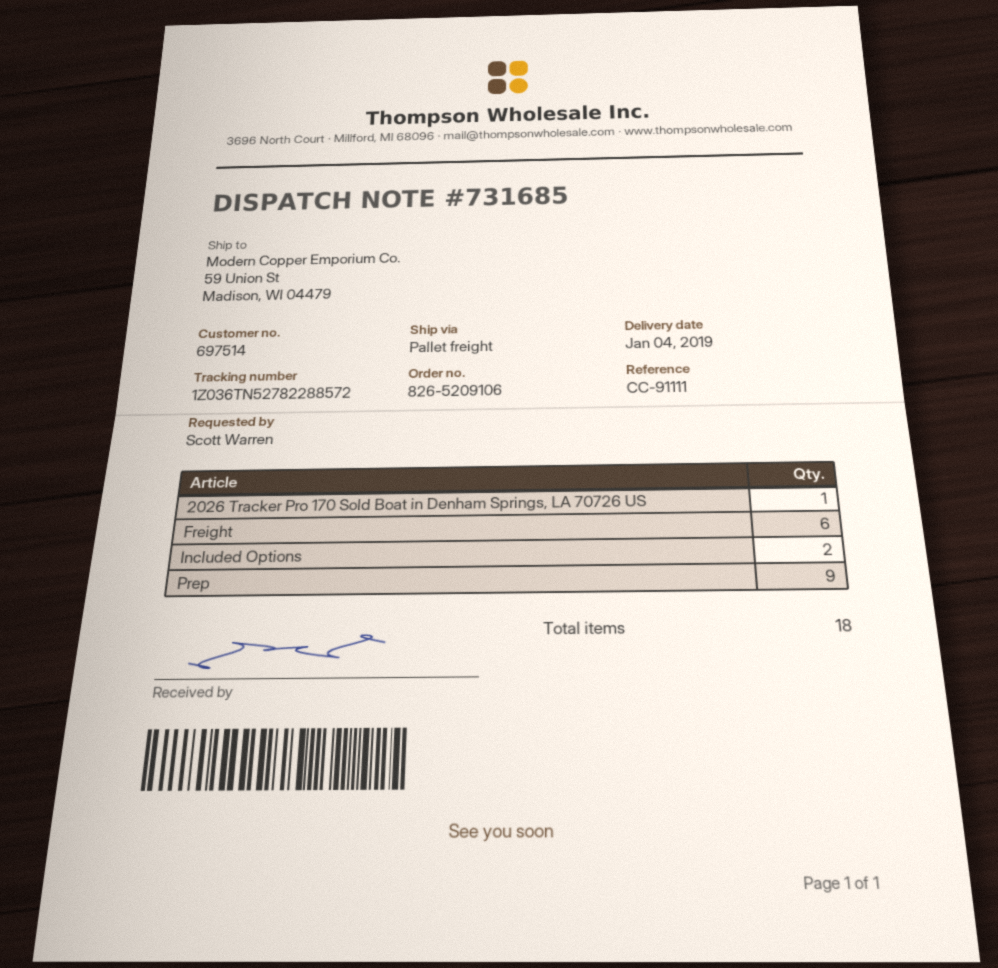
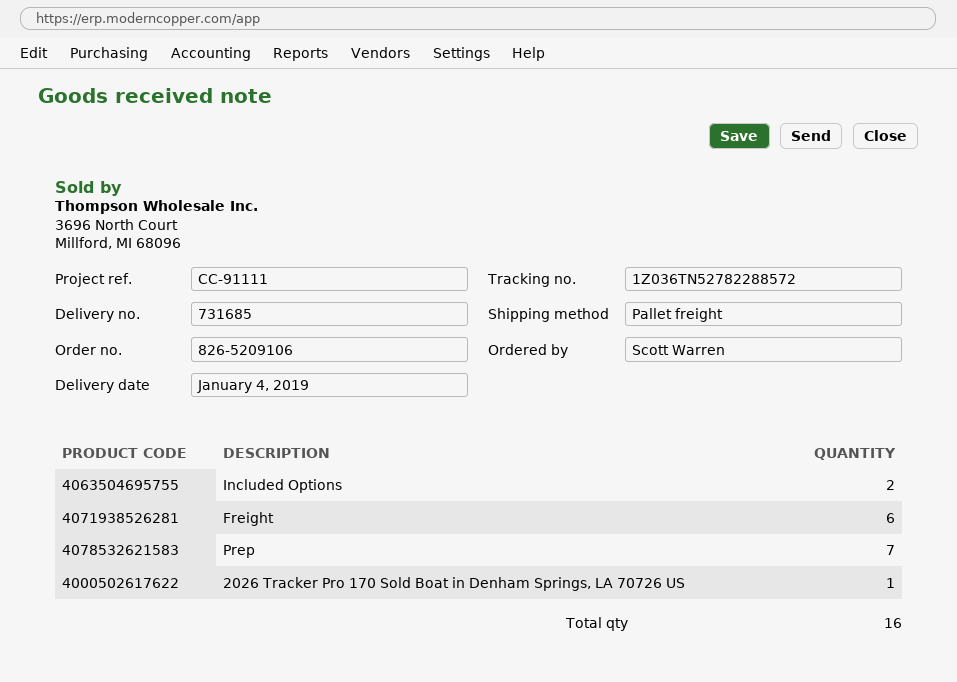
Prep: 9 -> 7
total quantity: 18 -> 16

